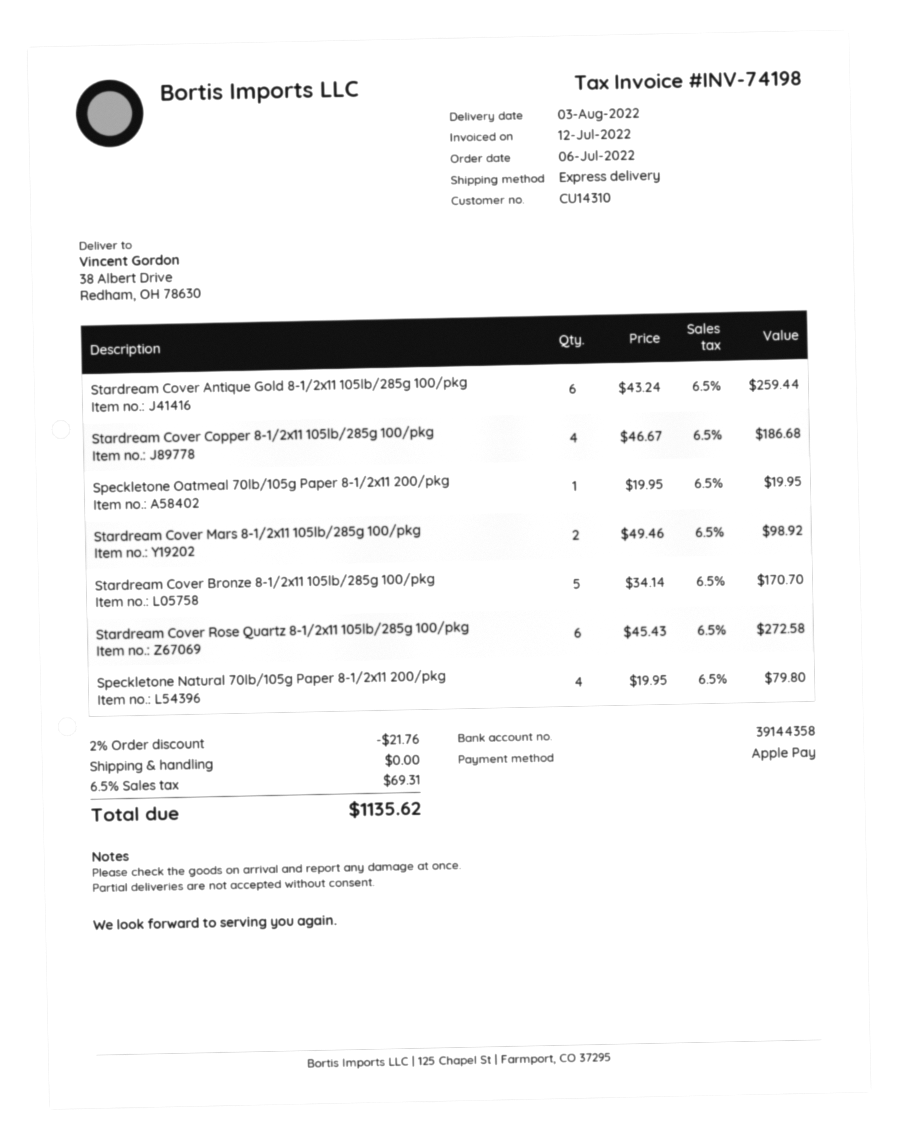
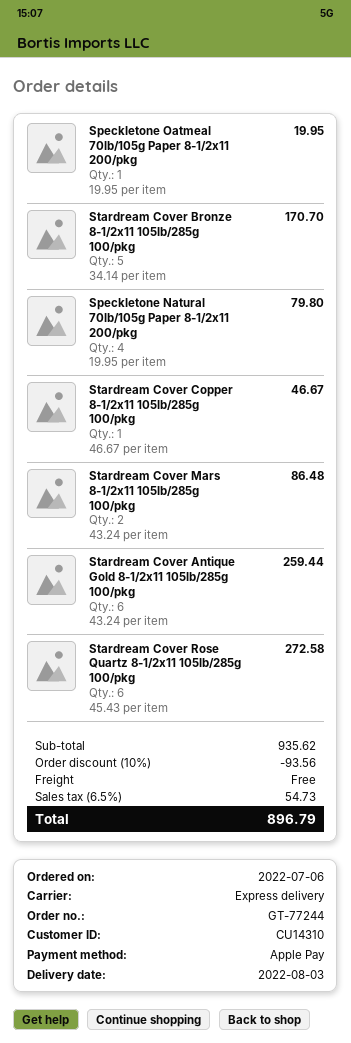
Stardream Cover Copper 8-1/2x11 105lb/285g 100/pkg: 4 x 46.67 = 186.68 -> 1 x 46.67 = 46.67
Stardream Cover Mars 8-1/2x11 105lb/285g 100/pkg: 2 x 49.46 = 98.92 -> 2 x 43.24 = 86.48
discount: 2% = 21.76 -> 10% = 93.56
tax: 6.5% = 69.31 -> 6.5% = 54.73
total: 1135.62 -> 896.79

